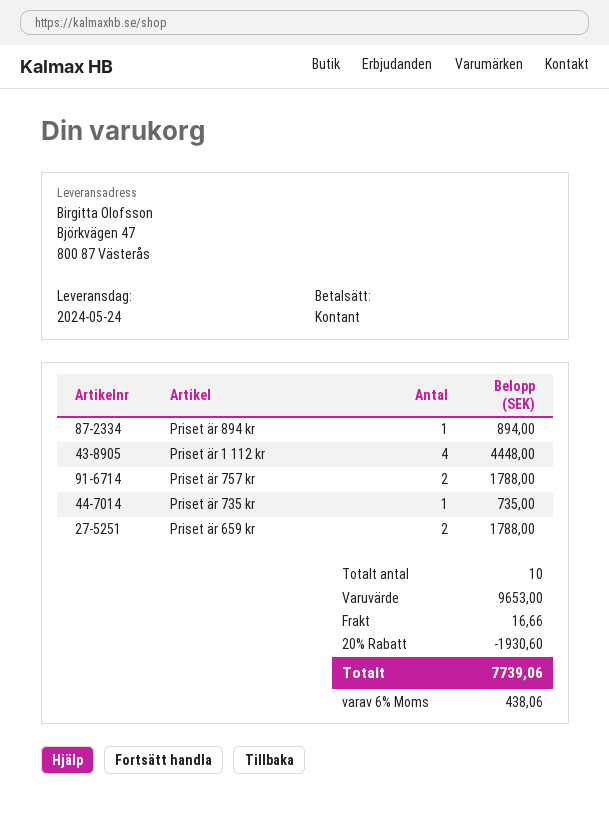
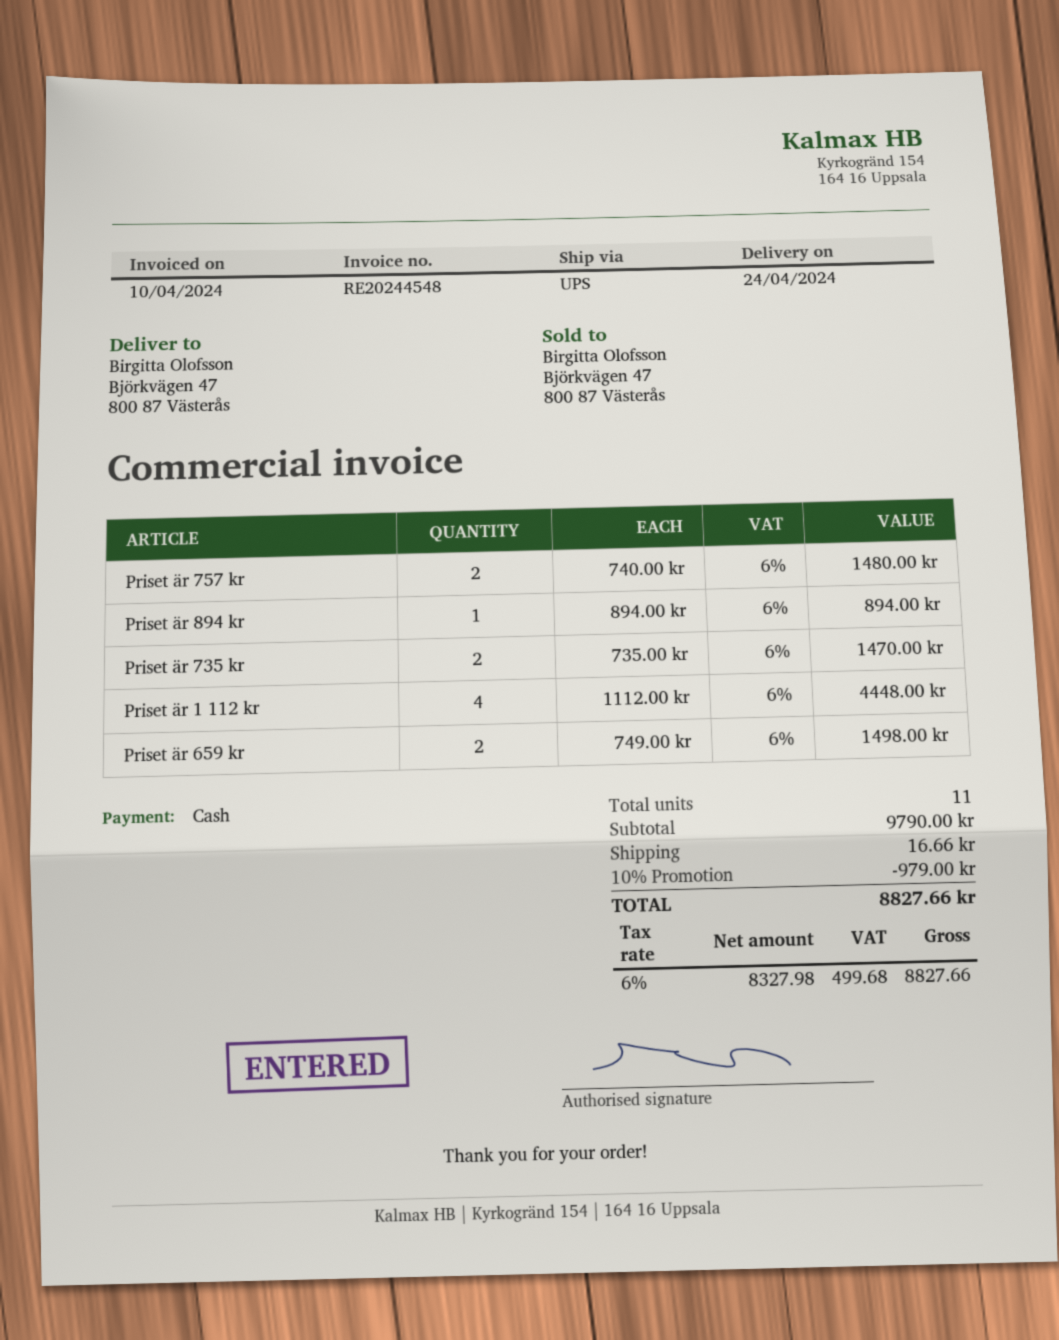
delivery date: 2024-05-24 -> 2024-04-24
Priset är 757 kr: 2 for 1788.00 -> 2 for 1480.00
Priset är 735 kr: 1 for 735.00 -> 2 for 1470.00
Priset är 659 kr: 2 for 1788.00 -> 2 for 1498.00
total quantity: 10 -> 11
subtotal: 9653.00 -> 9790.00
discount: 20% = 1930.60 -> 10% = 979.00
tax: 6% = 438.06 -> 6% = 499.68
total: 7739.06 -> 8827.66

